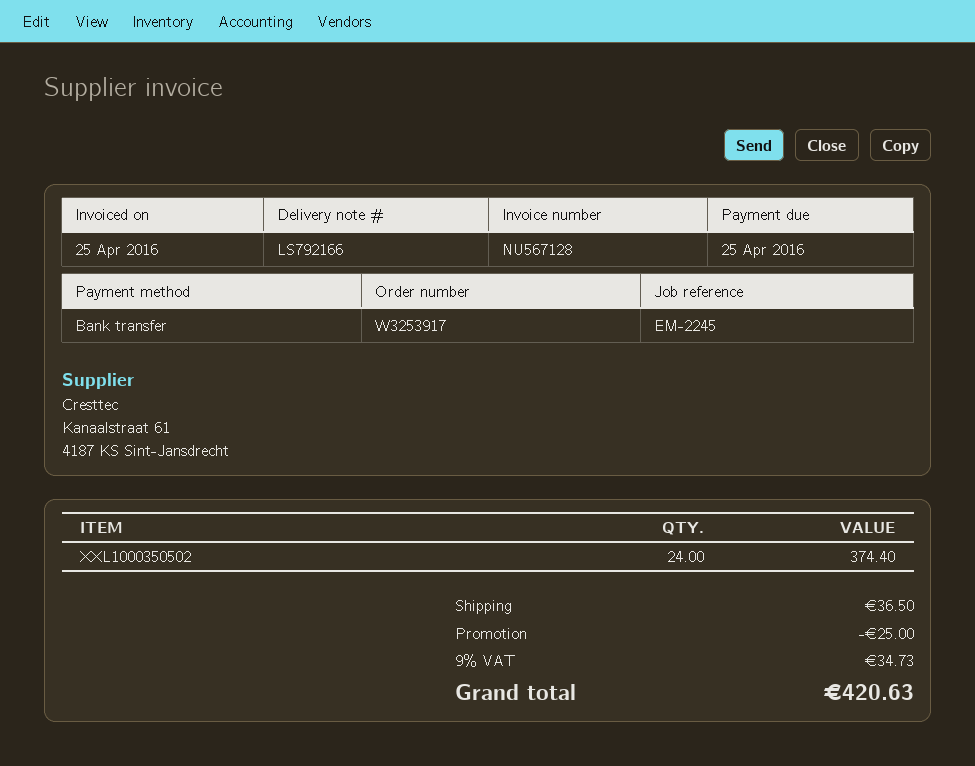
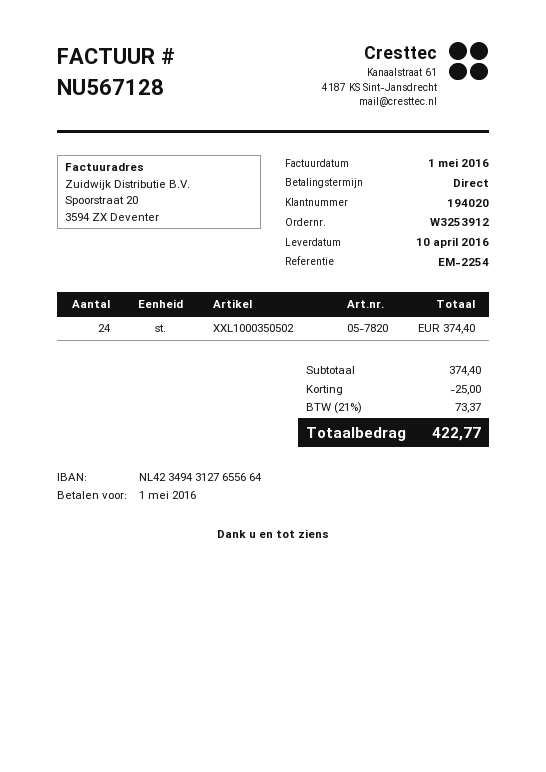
order number: W3253917 -> W3253912
invoice date: 2016-04-25 -> 2016-05-01
due date: 2016-04-25 -> 2016-05-01
reference: EM-2245 -> EM-2254
shipping: 36.50 -> none
tax: 9% = 34.73 -> 21% = 73.37
total: 420.63 -> 422.77

